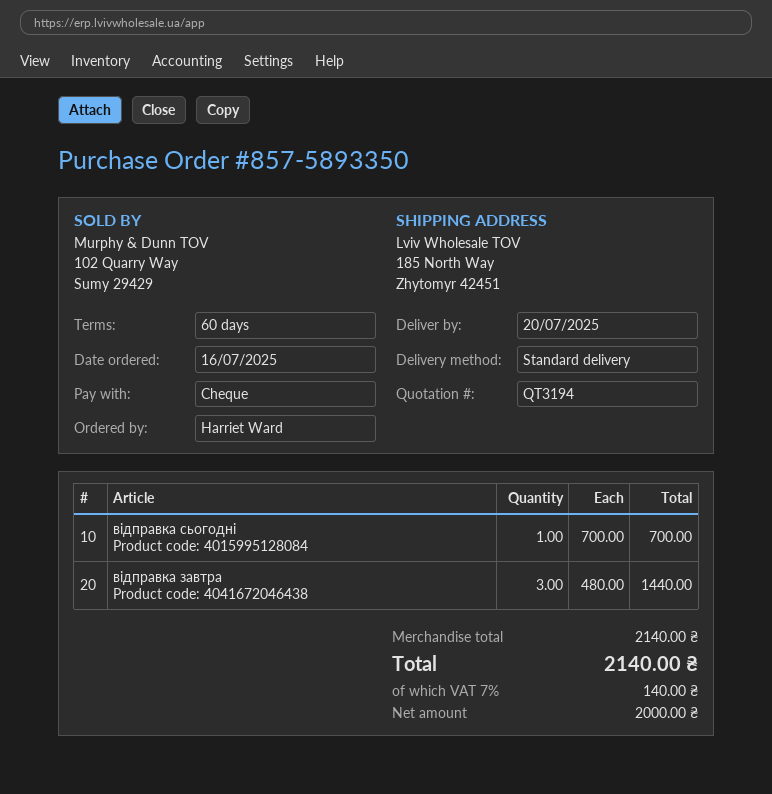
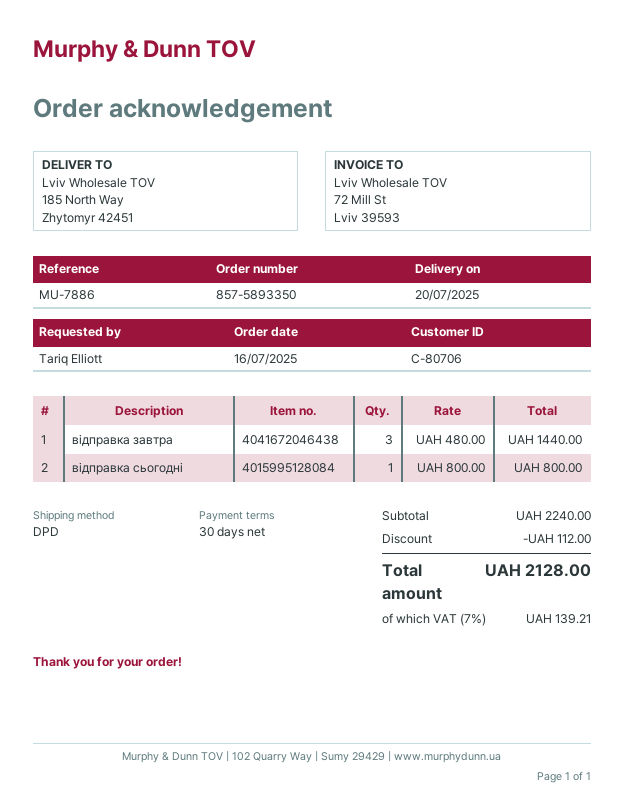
payment terms: 60 days -> 30 days
ordered by: Harriet Ward -> Tariq Elliott
shipping method: standard -> DPD
відправка сьогодні: 1 x 700.00 = 700.00 -> 1 x 800.00 = 800.00
subtotal: 2140.00 -> 2240.00
discount: none -> 112.00
tax: 7% = 140.00 -> 7% = 139.21
total: 2140.00 -> 2128.00

